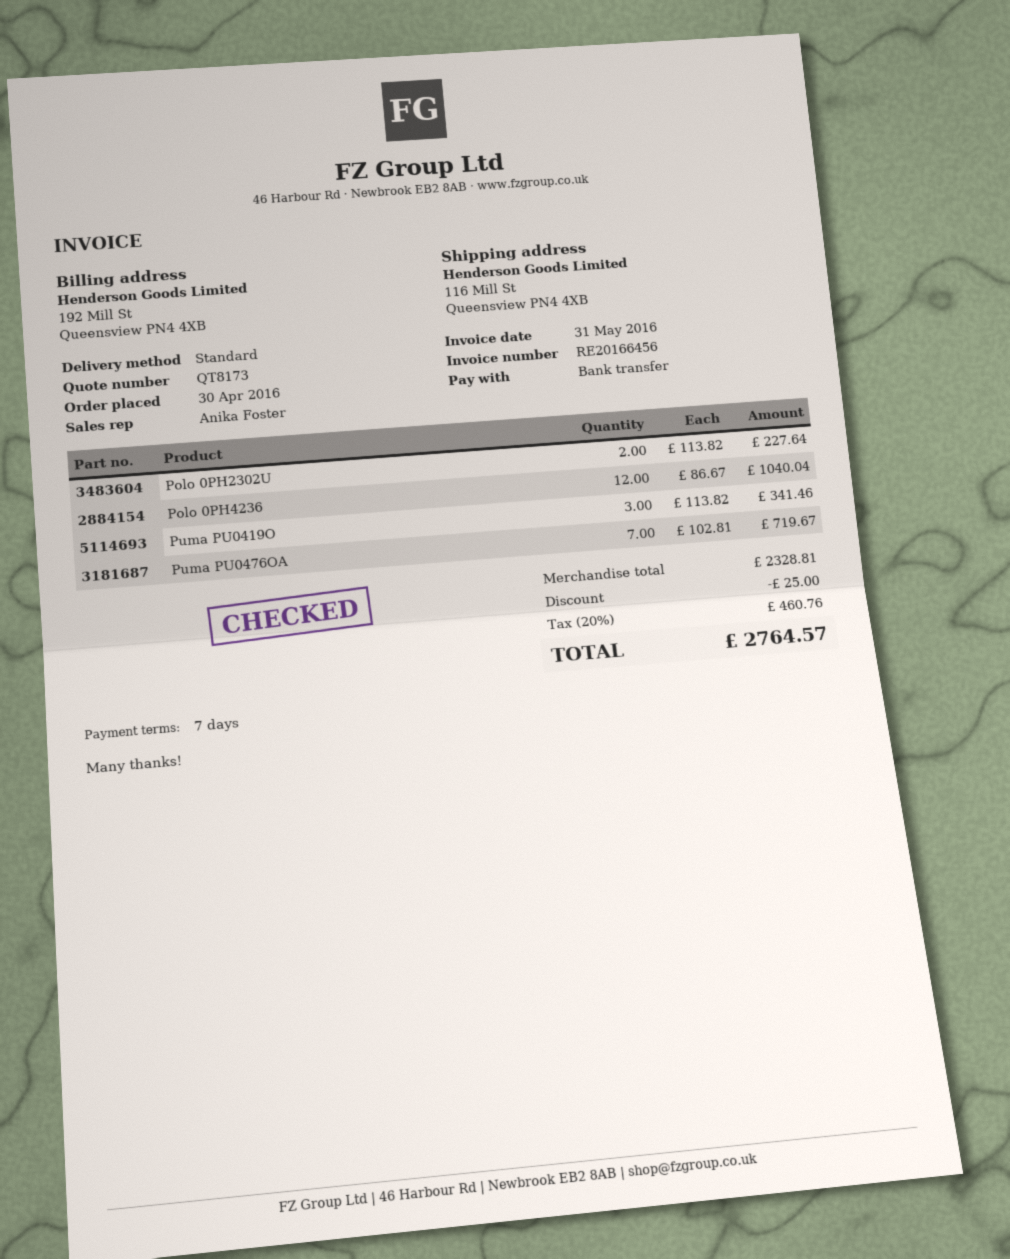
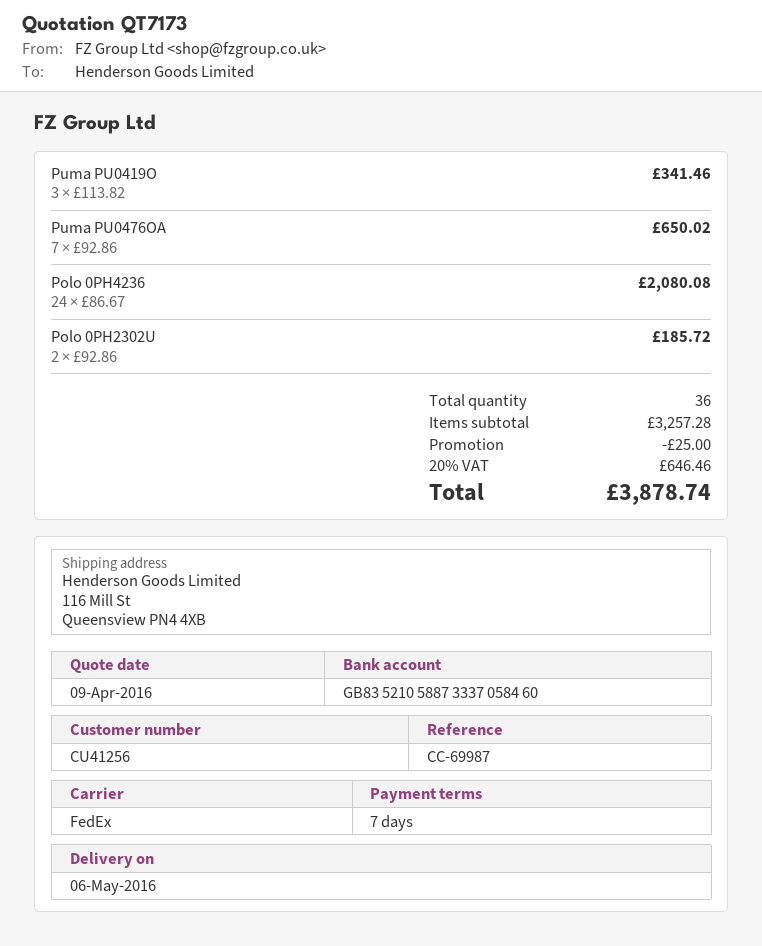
quote number: QT8173 -> QT7173
shipping method: standard -> FedEx
Polo 0PH2302U: 2 x 113.82 = 227.64 -> 2 x 92.86 = 185.72
Polo 0PH4236: 12 x 86.67 = 1040.04 -> 24 x 86.67 = 2080.08
Puma PU0476OA: 7 x 102.81 = 719.67 -> 7 x 92.86 = 650.02
subtotal: 2328.81 -> 3257.28
tax: 20% = 460.76 -> 20% = 646.46
total: 2764.57 -> 3878.74

